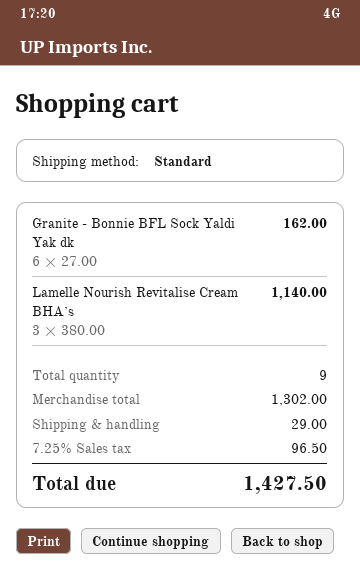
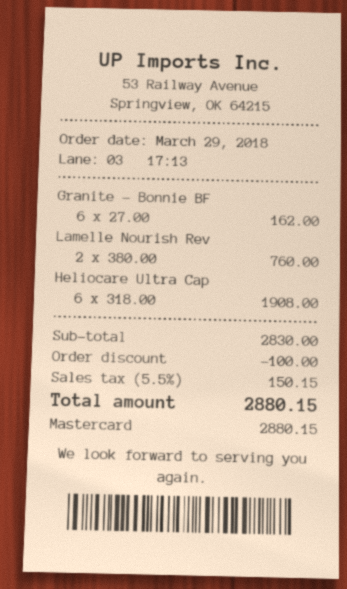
Lamelle Nourish Revitalise Cream BHA’s: 3 x 380.00 = 1140.00 -> 2 x 380.00 = 760.00
Heliocare Ultra Cap: none -> 6 x 318.00 = 1908.00
subtotal: 1302.00 -> 2830.00
discount: none -> 100.00
shipping: 29.00 -> none
tax: 7.25% = 96.50 -> 5.5% = 150.15
total: 1427.50 -> 2880.15

